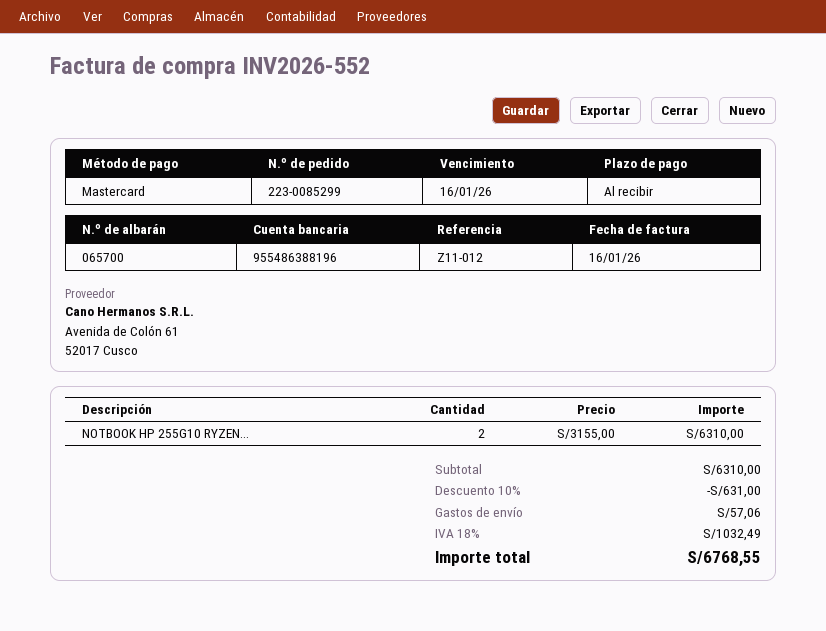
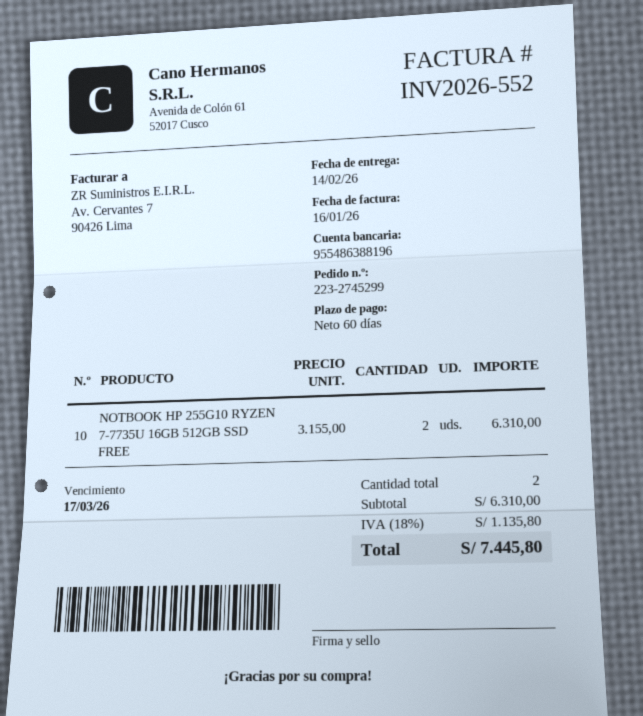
order number: 223-0085299 -> 223-2745299
payment terms: on receipt -> 60 days
due date: 2026-01-16 -> 2026-03-17
discount: 10% = 631.00 -> none
shipping: 57.06 -> none
tax: 18% = 1032.49 -> 18% = 1135.80
total: 6768.55 -> 7445.80

